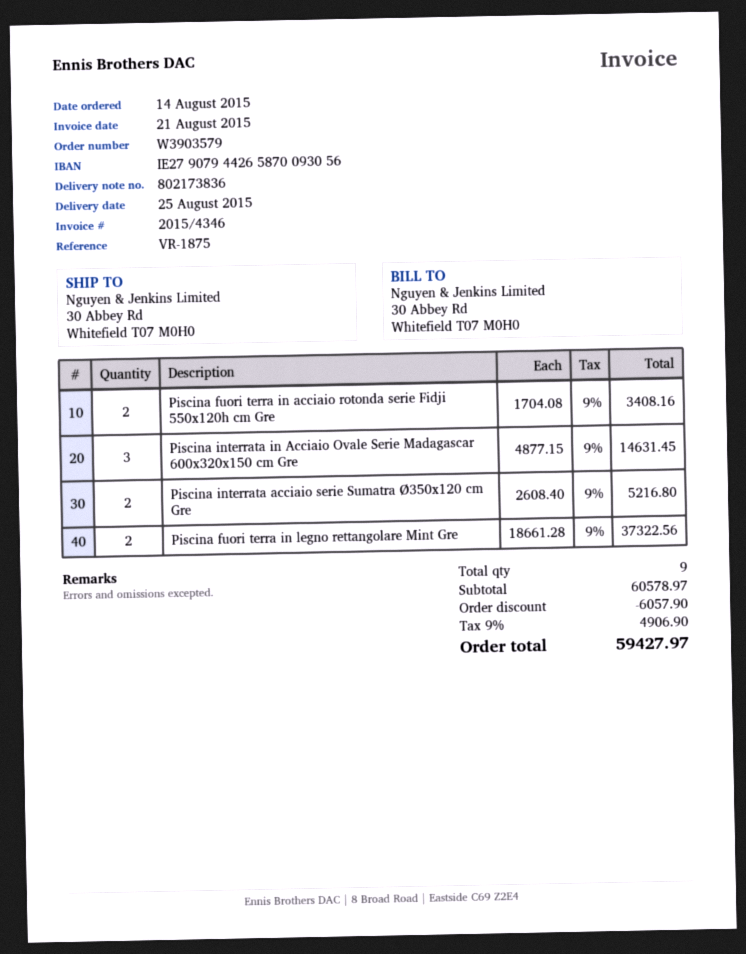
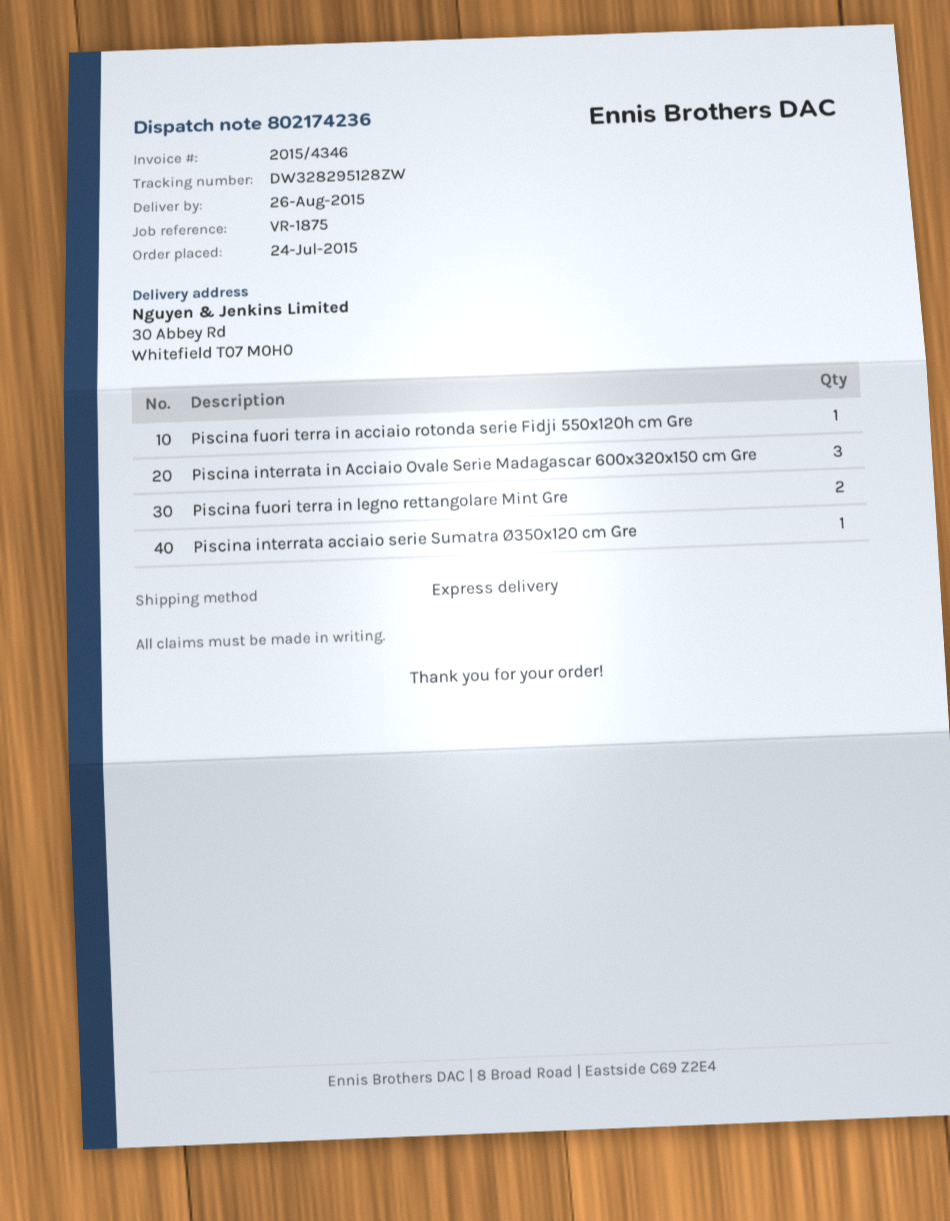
order date: 2015-08-14 -> 2015-07-24
delivery note number: 802173836 -> 802174236
delivery date: 2015-08-25 -> 2015-08-26
Piscina fuori terra in acciaio rotonda serie Fidji 550x120h cm Gre: 2 -> 1
Piscina interrata acciaio serie Sumatra Ø350x120 cm Gre: 2 -> 1

